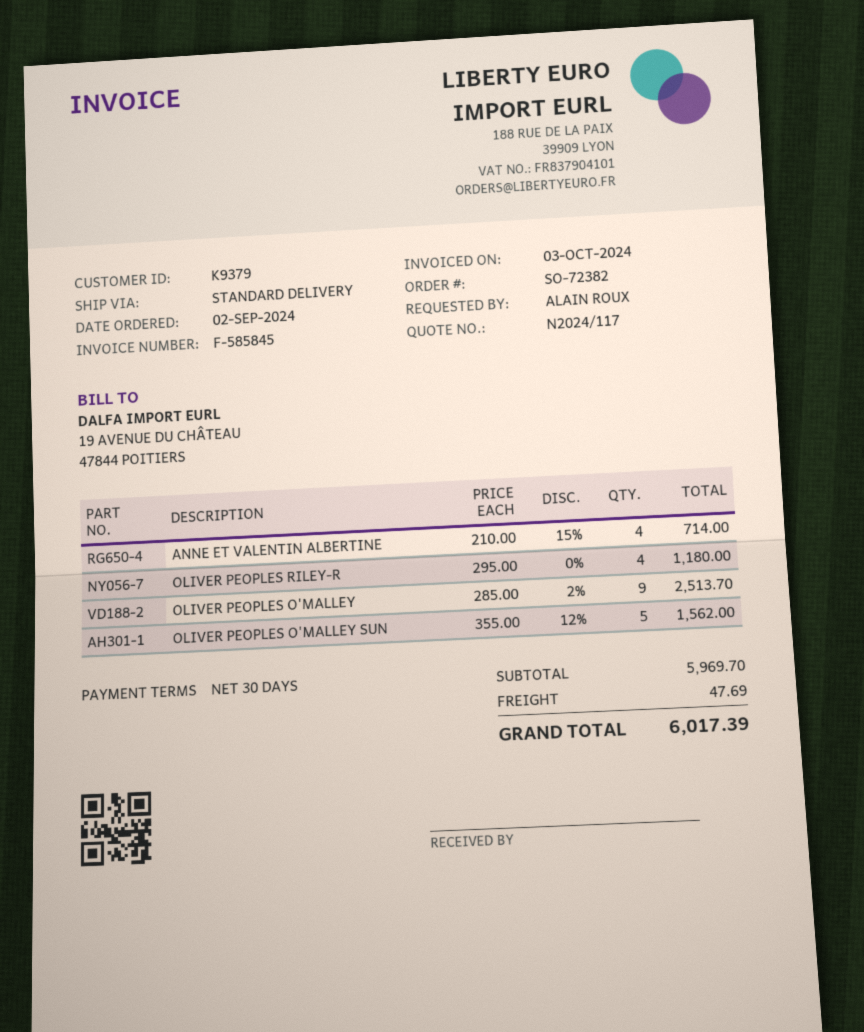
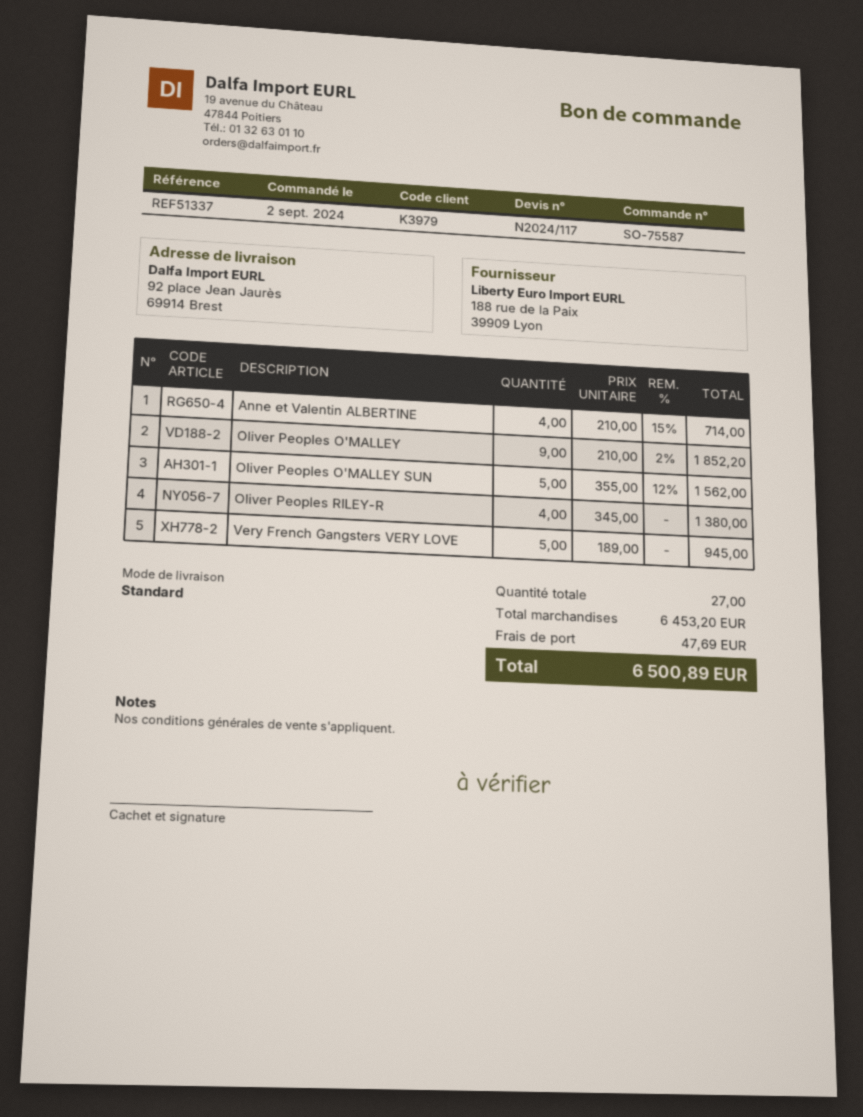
order number: SO-72382 -> SO-75587
customer number: K9379 -> K3979
OLIVER PEOPLES RILEY-R: 4 x 295.00 = 1180.00 -> 4 x 345.00 = 1380.00
OLIVER PEOPLES O'MALLEY: 9 x 285.00 - 2% = 2513.70 -> 9 x 210.00 - 2% = 1852.20
Very French Gangsters VERY LOVE: none -> 5 x 189.00 = 945.00
subtotal: 5969.70 -> 6453.20
total: 6017.39 -> 6500.89

